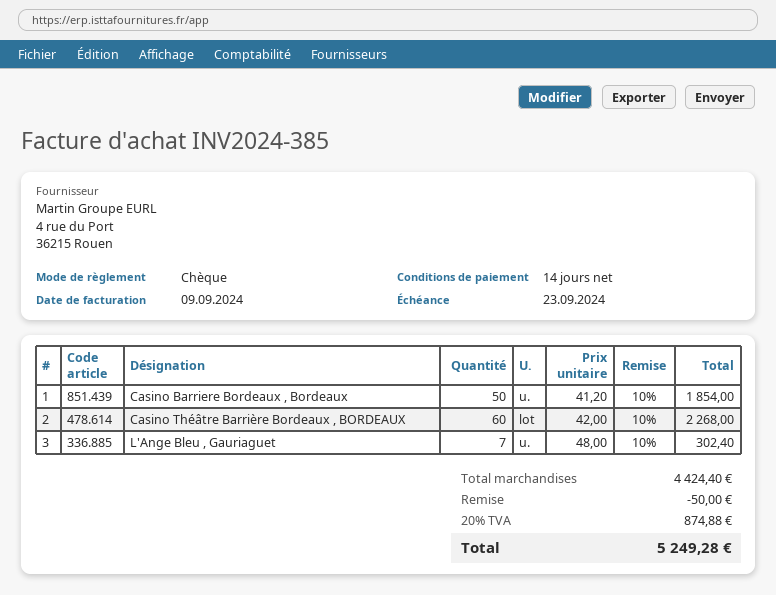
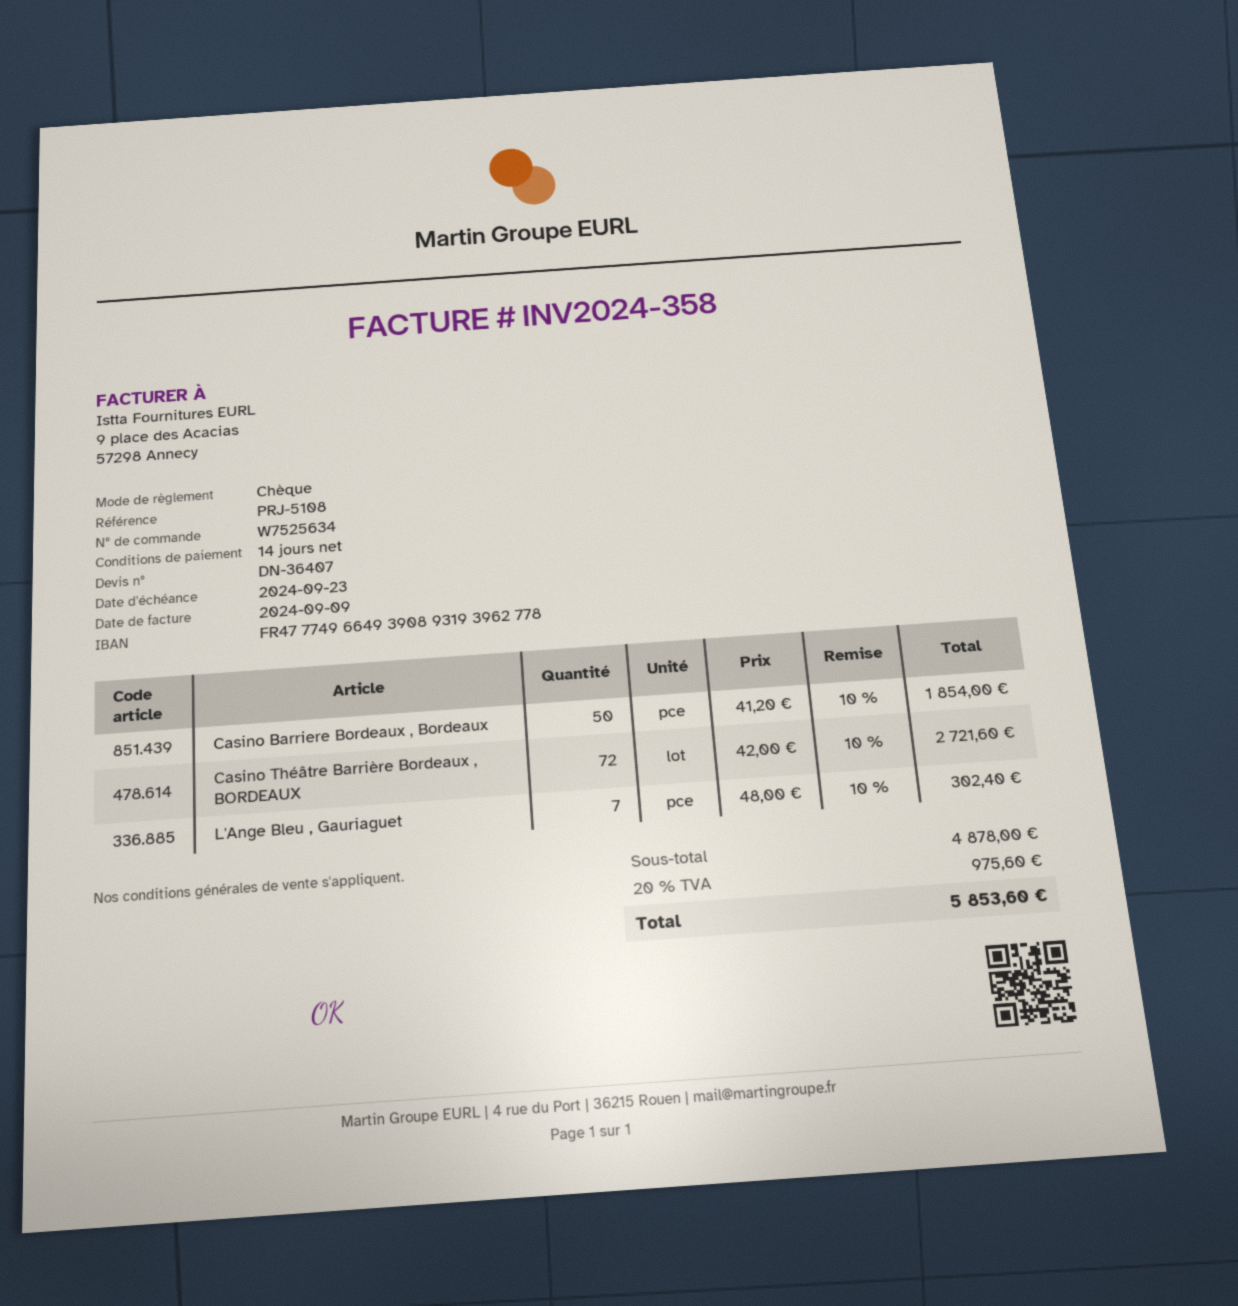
invoice number: INV2024-385 -> INV2024-358
Casino Théâtre Barrière Bordeaux , BORDEAUX: 60 x 42.00 - 10% = 2268.00 -> 72 x 42.00 - 10% = 2721.60
subtotal: 4424.40 -> 4878.00
discount: 50.00 -> none
tax: 20% = 874.88 -> 20% = 975.60
total: 5249.28 -> 5853.60

